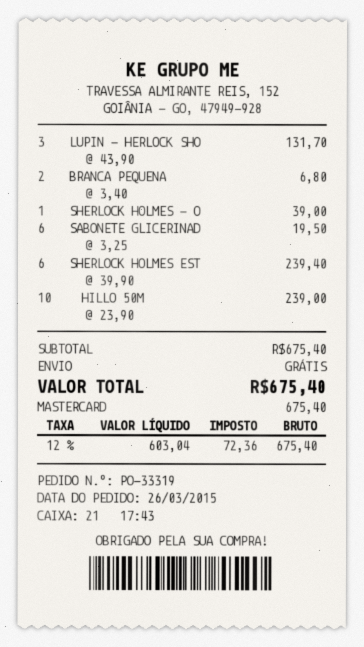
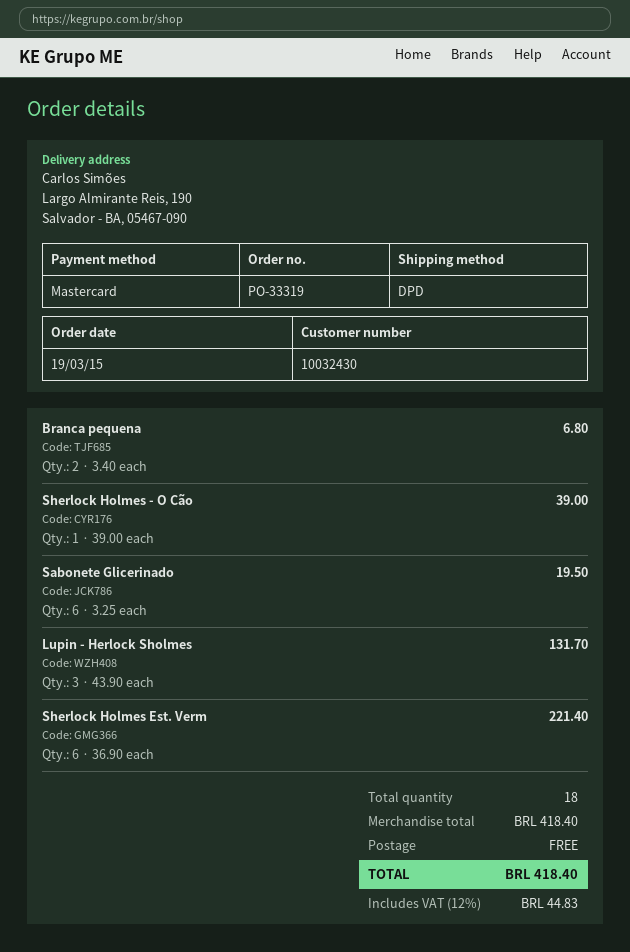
order date: 2015-03-26 -> 2015-03-19
SHERLOCK HOLMES EST: 6 x 39.90 = 239.40 -> 6 x 36.90 = 221.40
HILLO 50M: 10 x 23.90 = 239.00 -> none
subtotal: 675.40 -> 418.40
tax: 12% = 72.36 -> 12% = 44.83
total: 675.40 -> 418.40

